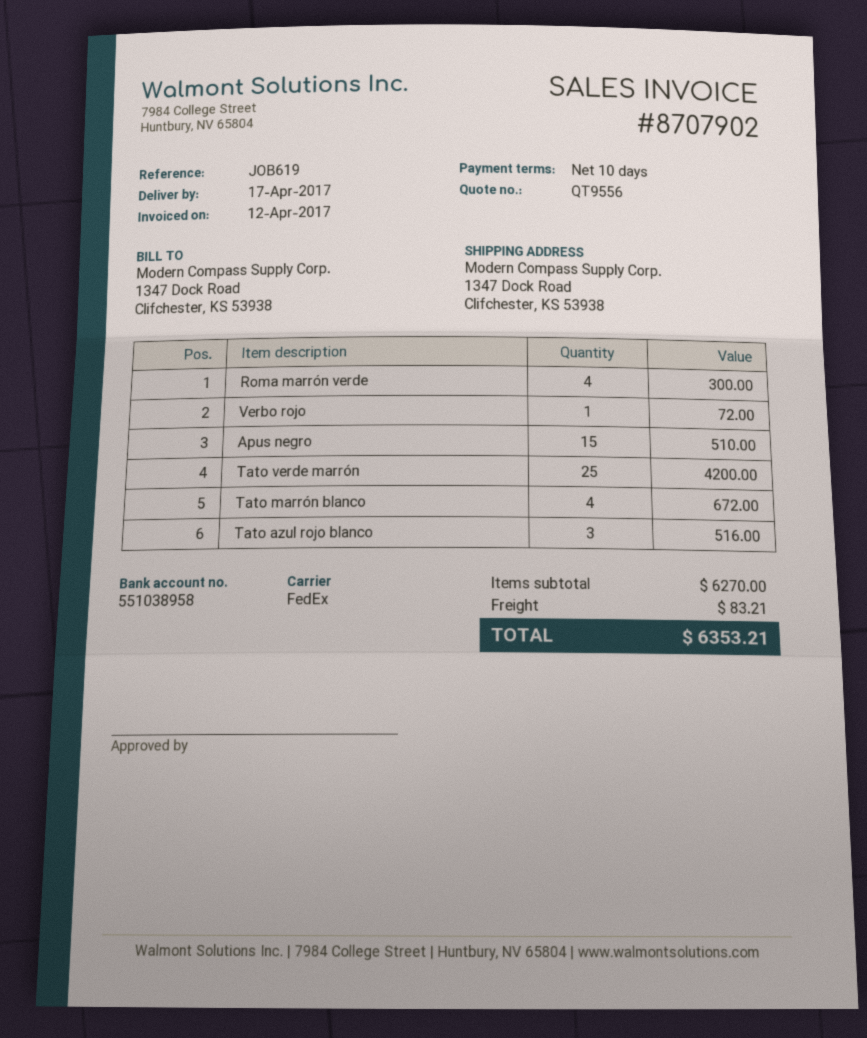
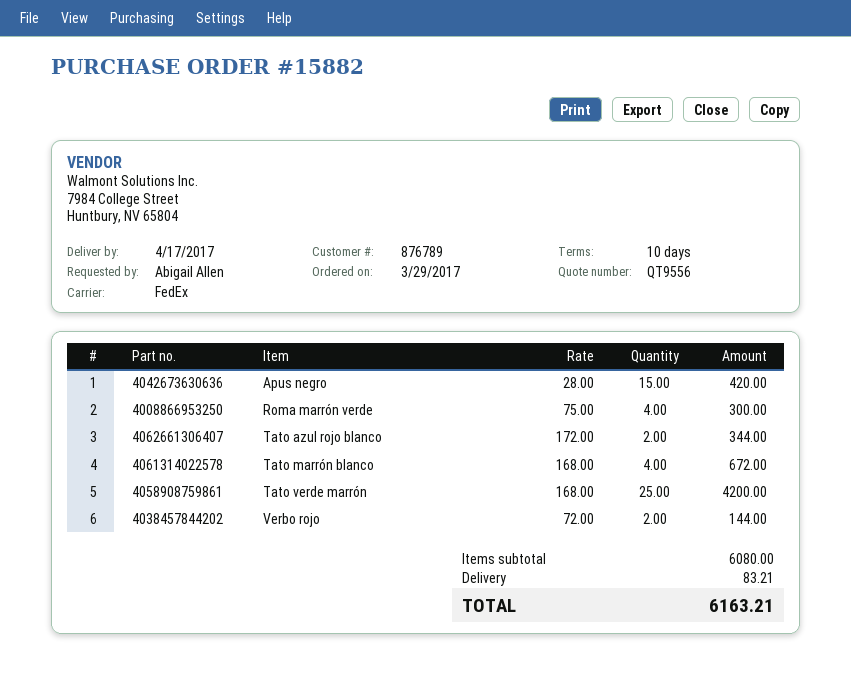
Verbo rojo: 1 for 72.00 -> 2 for 144.00
Apus negro: 15 for 510.00 -> 15 for 420.00
Tato azul rojo blanco: 3 for 516.00 -> 2 for 344.00
subtotal: 6270.00 -> 6080.00
total: 6353.21 -> 6163.21

